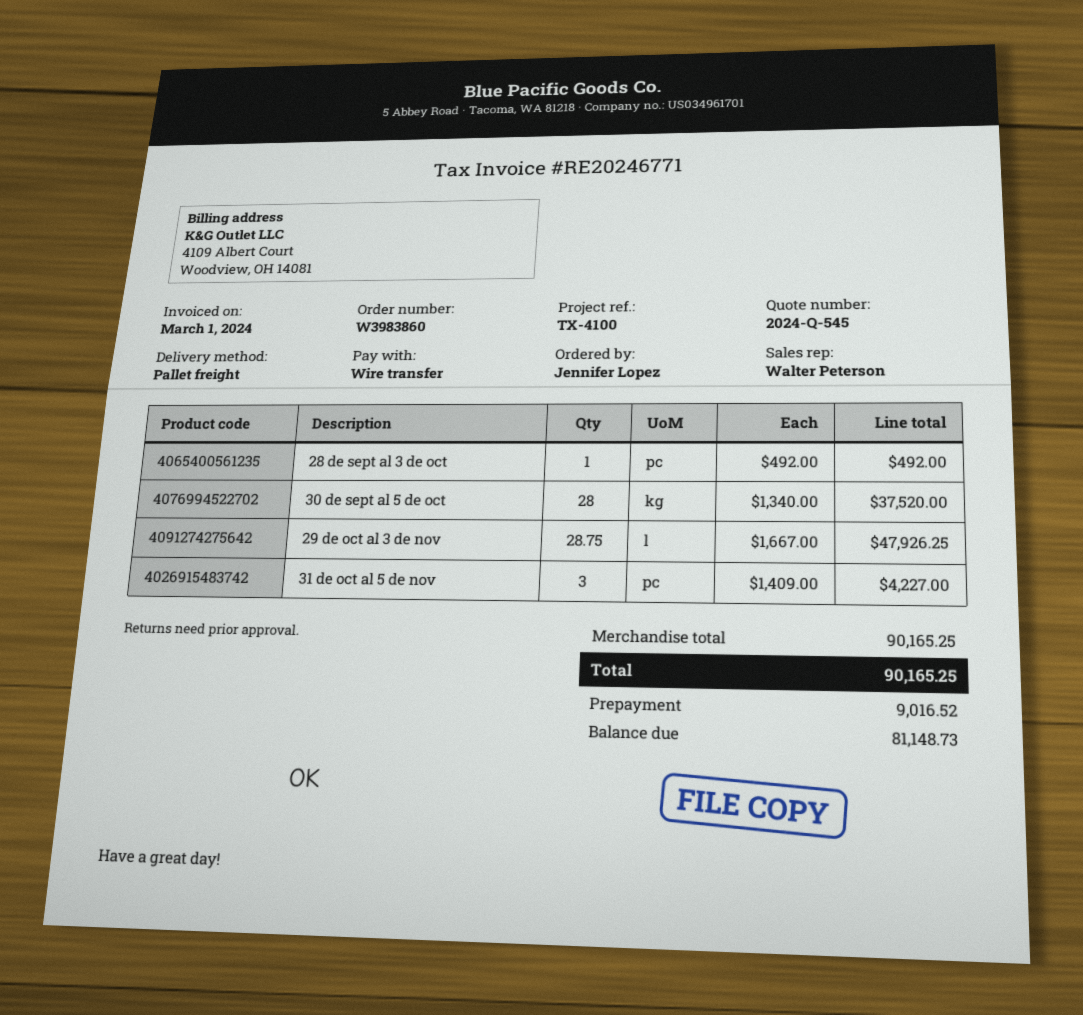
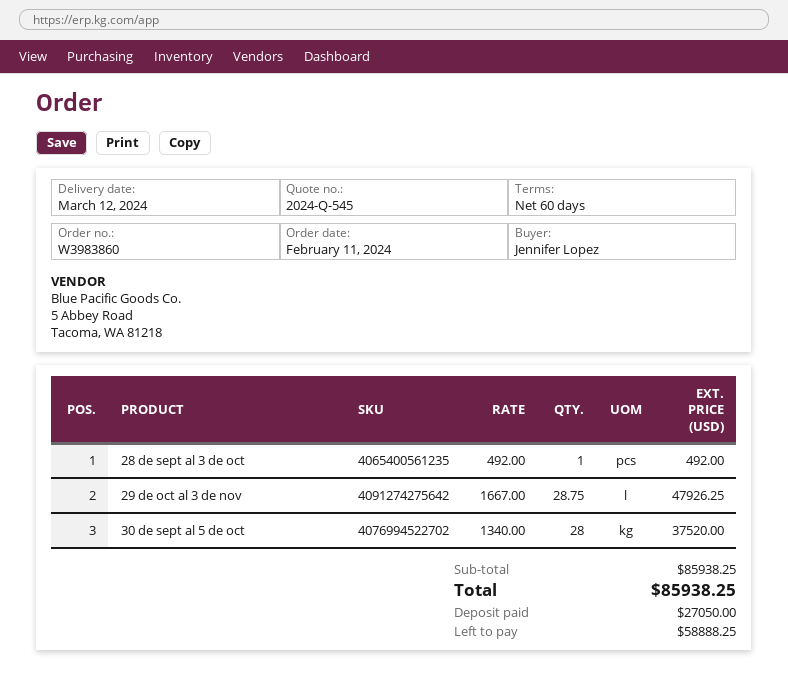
31 de oct al 5 de nov: 3 x 1409.00 = 4227.00 -> none
subtotal: 90165.25 -> 85938.25
total: 90165.25 -> 85938.25
deposit: 9016.52 -> 27050.00
balance: 81148.73 -> 58888.25

